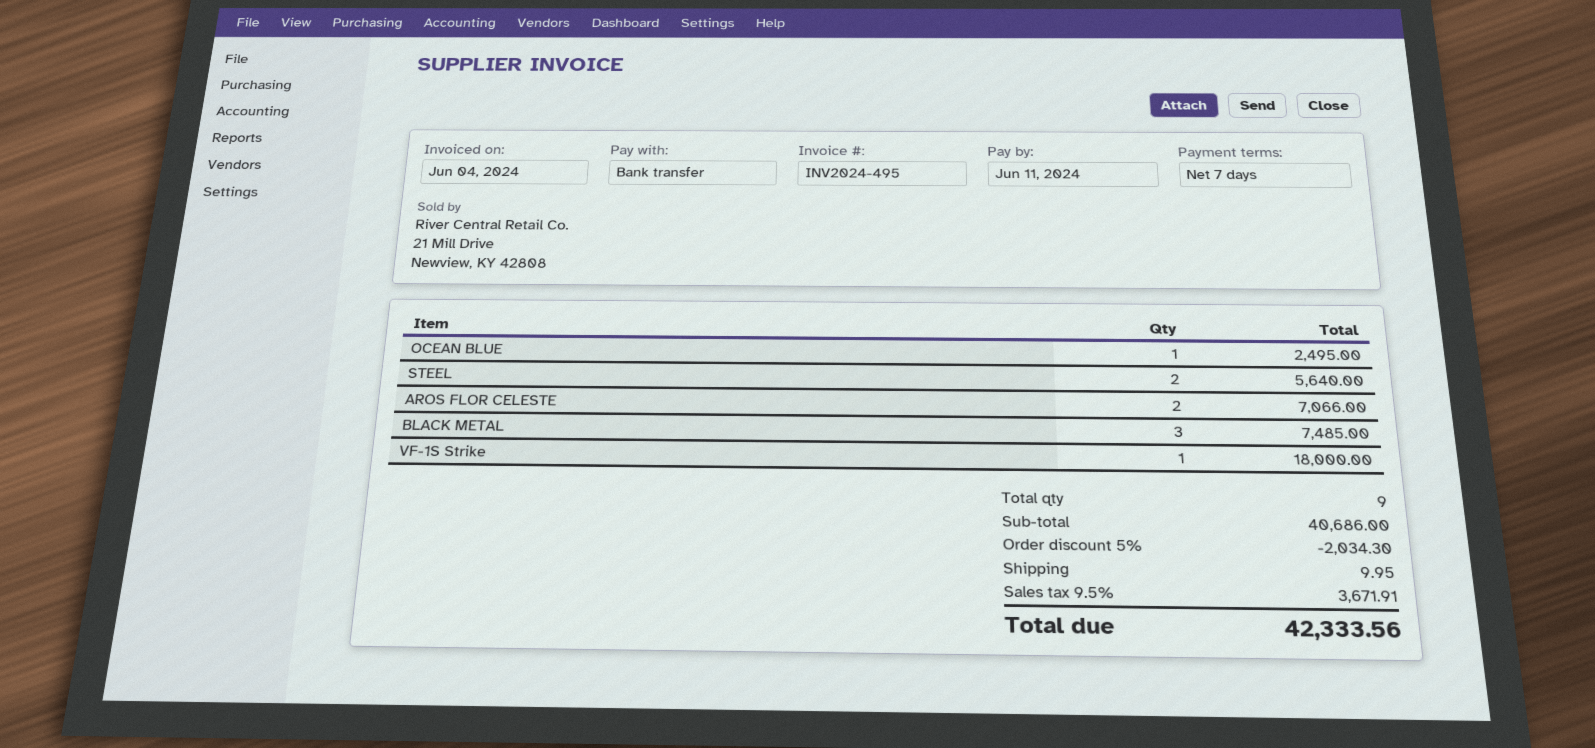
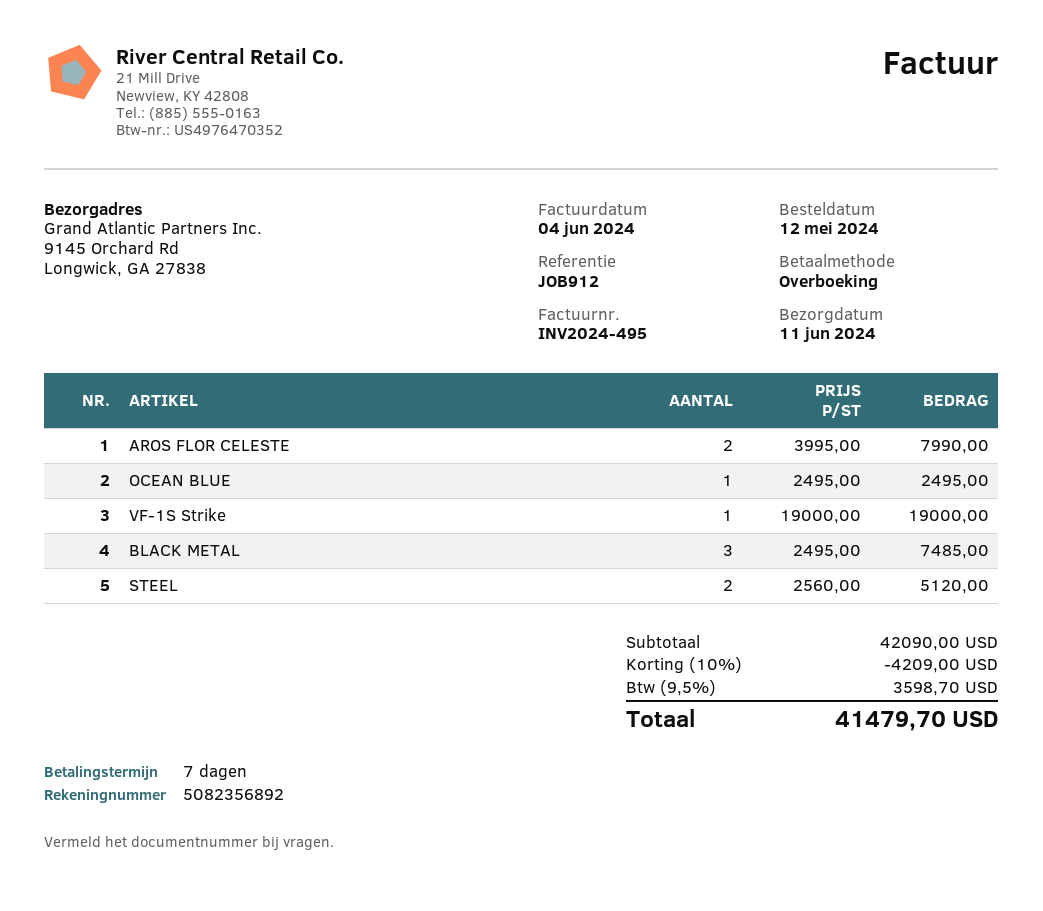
STEEL: 2 for 5640.00 -> 2 for 5120.00
AROS FLOR CELESTE: 2 for 7066.00 -> 2 for 7990.00
VF-1S Strike: 1 for 18000.00 -> 1 for 19000.00
subtotal: 40686.00 -> 42090.00
discount: 5% = 2034.30 -> 10% = 4209.00
shipping: 9.95 -> none
tax: 9.5% = 3671.91 -> 9.5% = 3598.70
total: 42333.56 -> 41479.70

